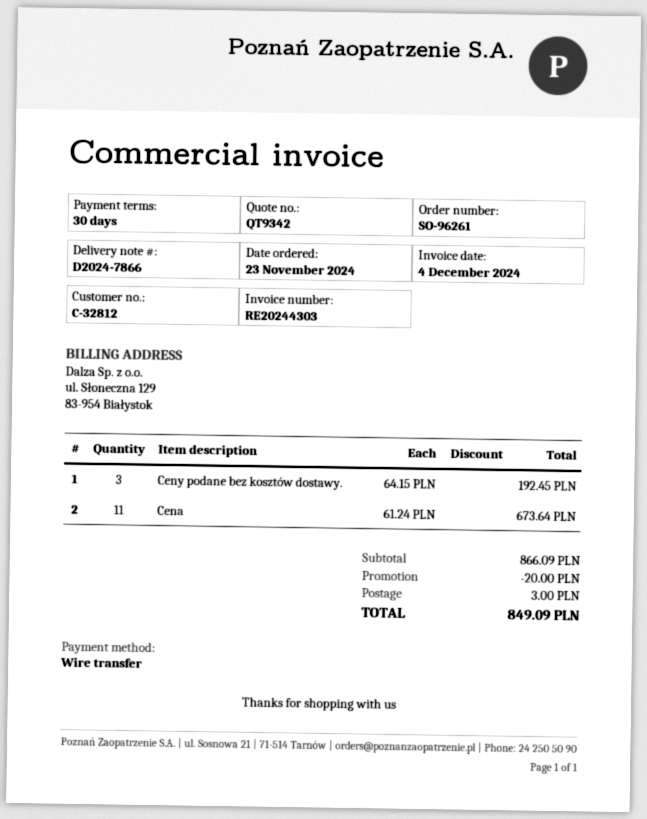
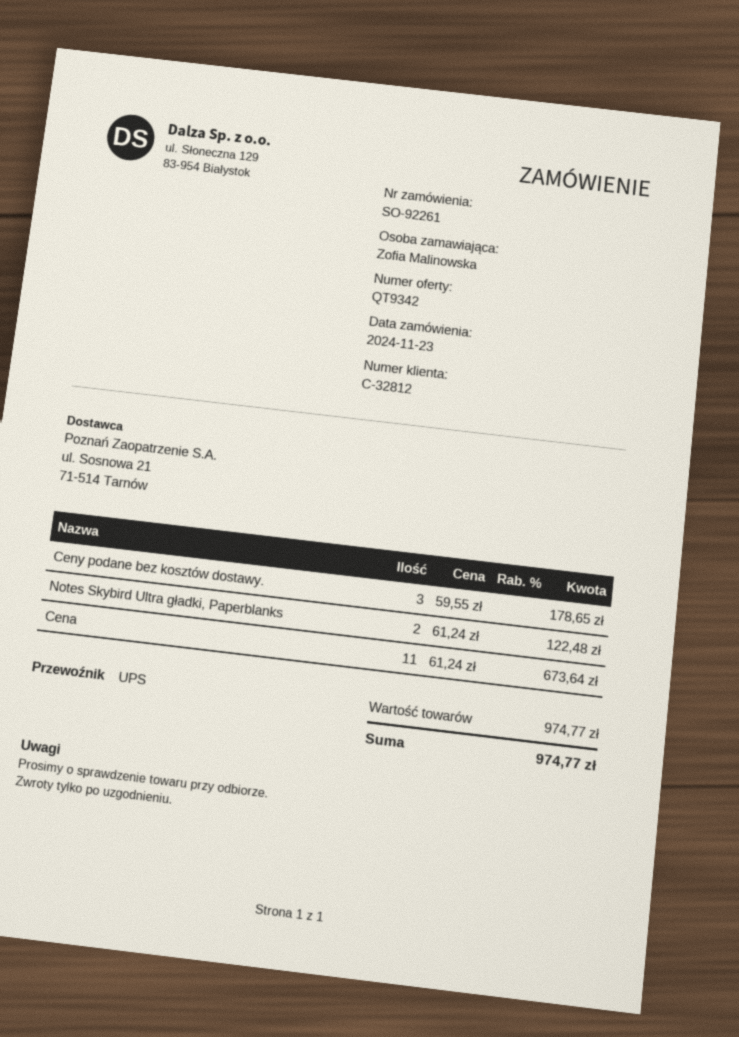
order number: SO-96261 -> SO-92261
Ceny podane bez kosztów dostawy.: 3 x 64.15 = 192.45 -> 3 x 59.55 = 178.65
Notes Skybird Ultra gładki, Paperblanks: none -> 2 x 61.24 = 122.48
subtotal: 866.09 -> 974.77
discount: 20.00 -> none
shipping: 3.00 -> none
total: 849.09 -> 974.77

